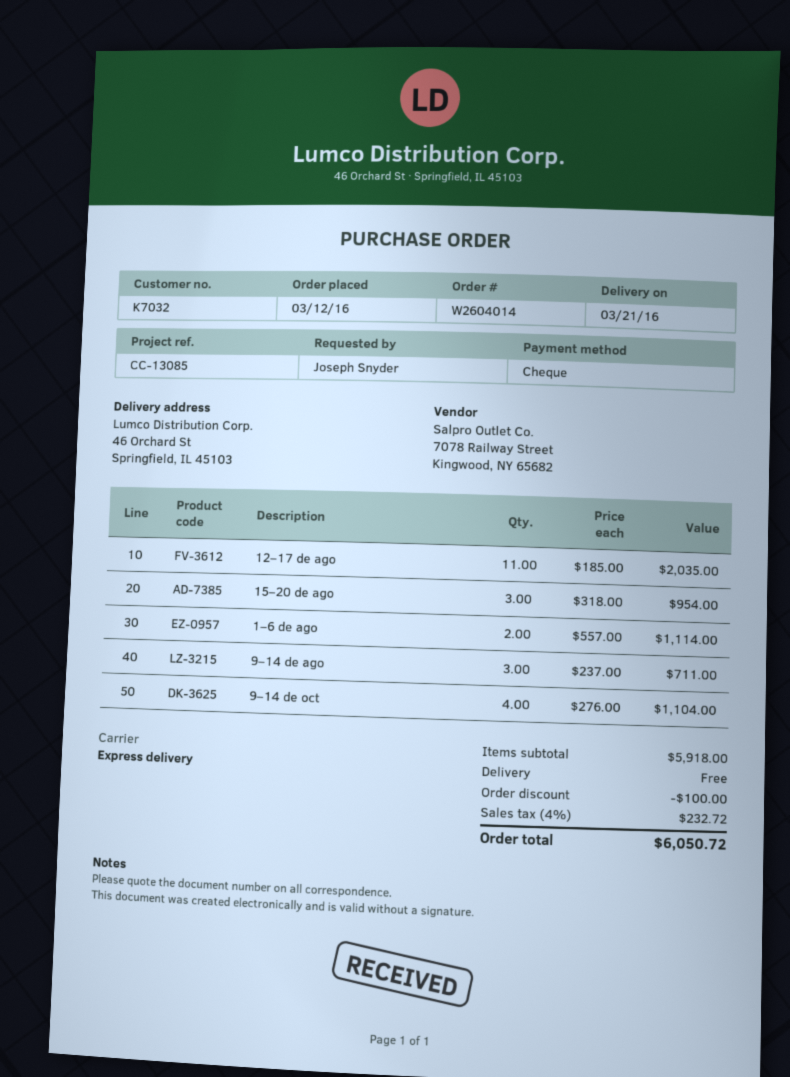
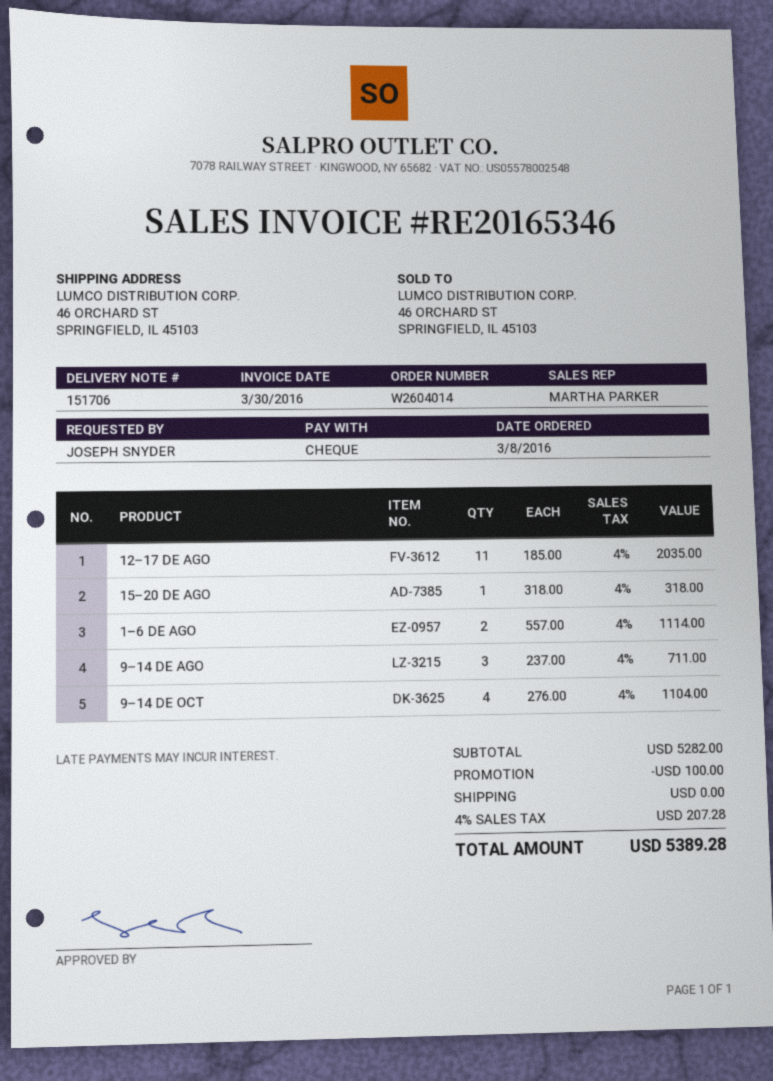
order date: 2016-03-12 -> 2016-03-08
15–20 de ago: 3 x 318.00 = 954.00 -> 1 x 318.00 = 318.00
subtotal: 5918.00 -> 5282.00
tax: 4% = 232.72 -> 4% = 207.28
total: 6050.72 -> 5389.28

